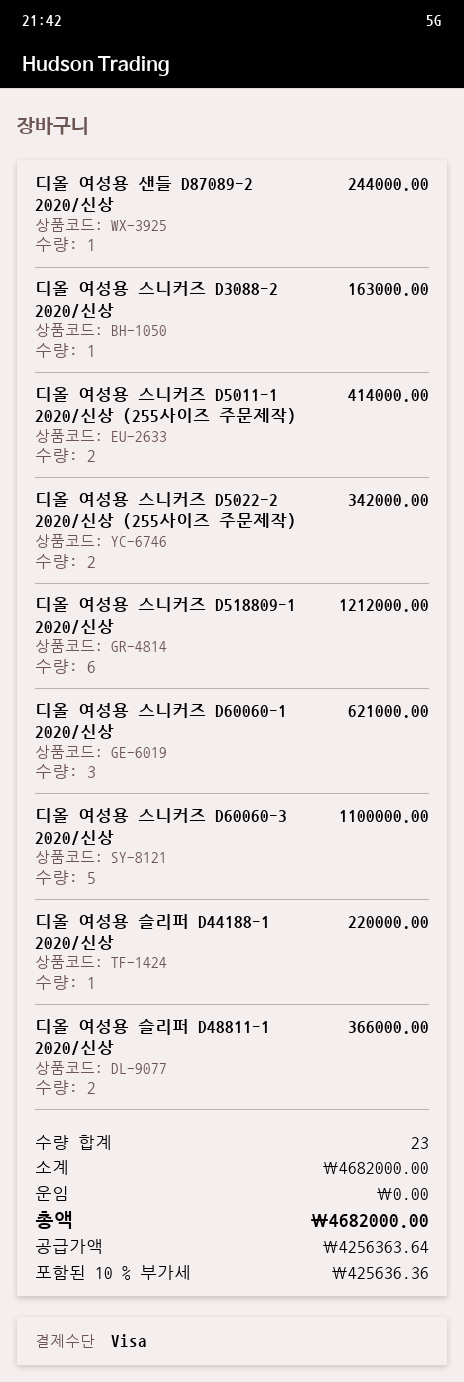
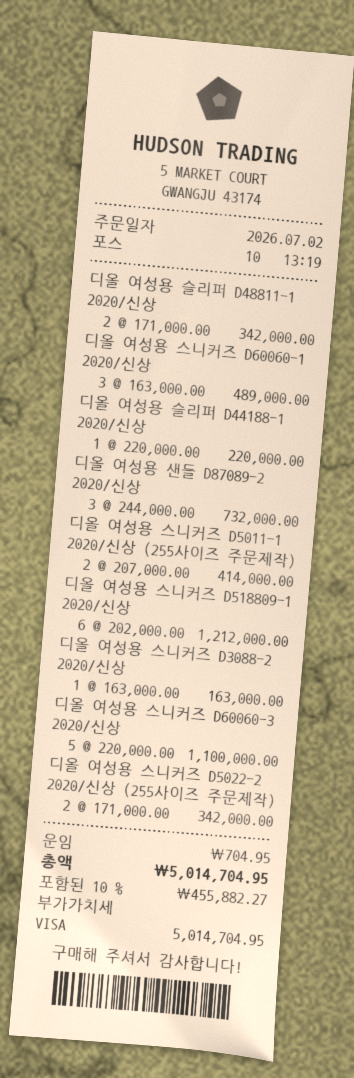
디올 여성용 샌들 D87089-2 2020/신상: 1 for 244000.00 -> 3 for 732000.00
디올 여성용 스니커즈 D60060-1 2020/신상: 3 for 621000.00 -> 3 for 489000.00
디올 여성용 슬리퍼 D48811-1 2020/신상: 2 for 366000.00 -> 2 for 342000.00
shipping: 0.00 -> 704.95
tax: 10% = 425636.36 -> 10% = 455882.27
total: 4682000.00 -> 5014704.95

